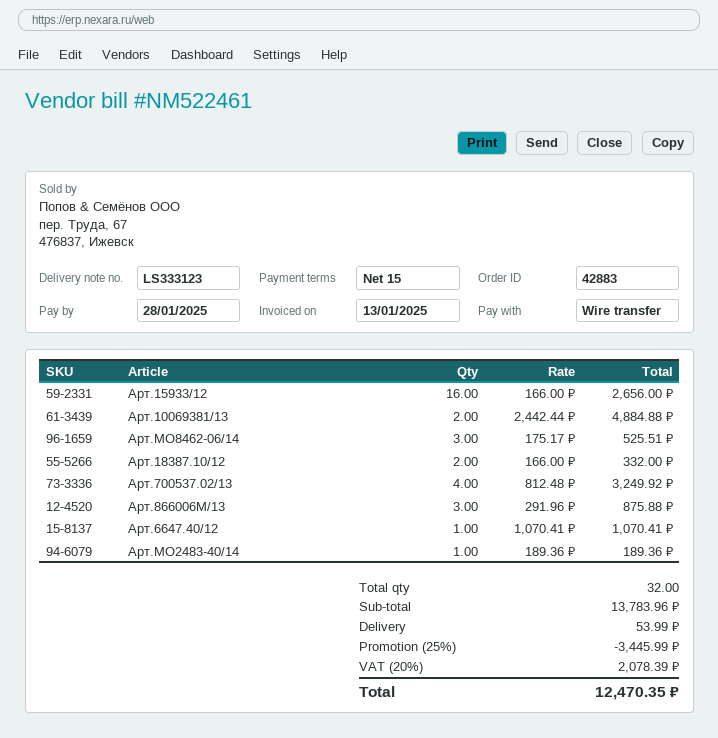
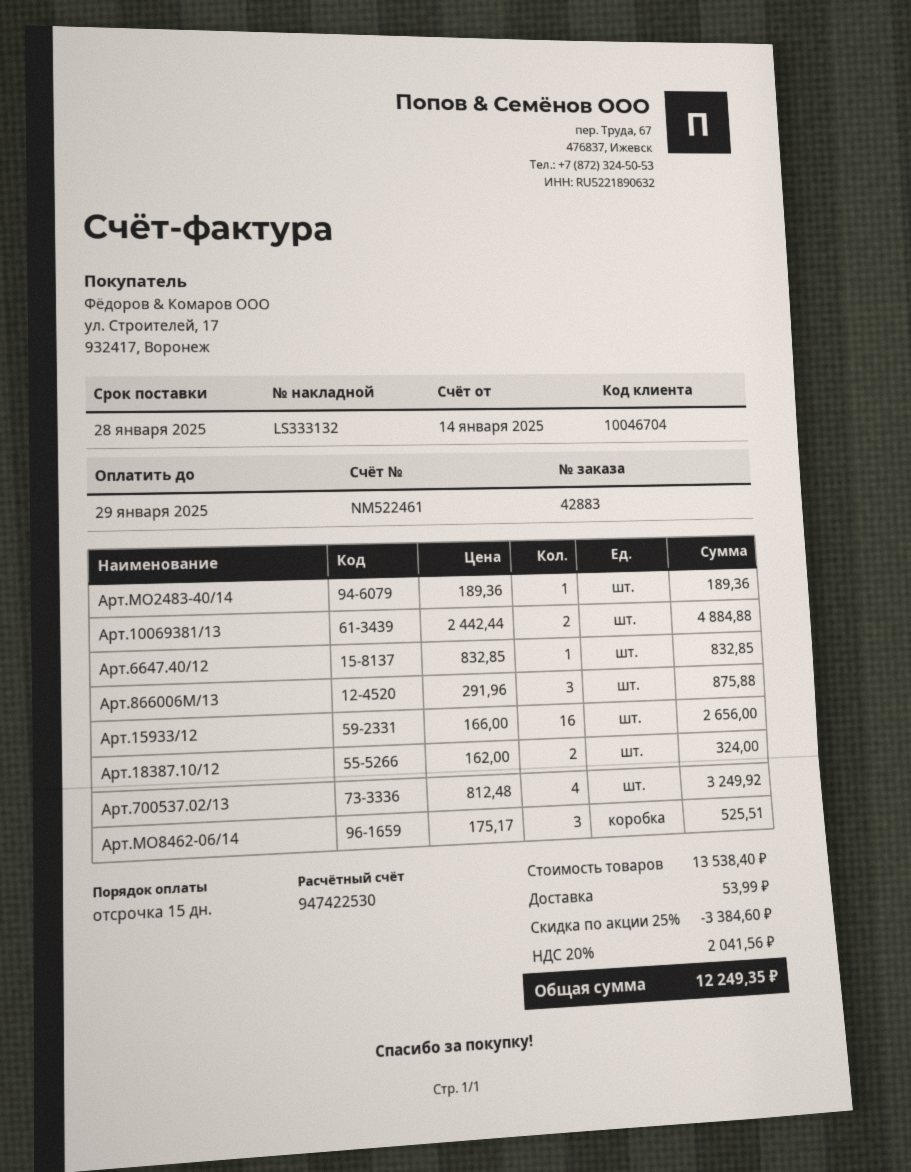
delivery note number: LS333123 -> LS333132
invoice date: 2025-01-13 -> 2025-01-14
due date: 2025-01-28 -> 2025-01-29
Арт.18387.10/12: 2 x 166.00 = 332.00 -> 2 x 162.00 = 324.00
Арт.6647.40/12: 1 x 1070.41 = 1070.41 -> 1 x 832.85 = 832.85
subtotal: 13783.96 -> 13538.40
discount: 25% = 3445.99 -> 25% = 3384.60
tax: 20% = 2078.39 -> 20% = 2041.56
total: 12470.35 -> 12249.35

